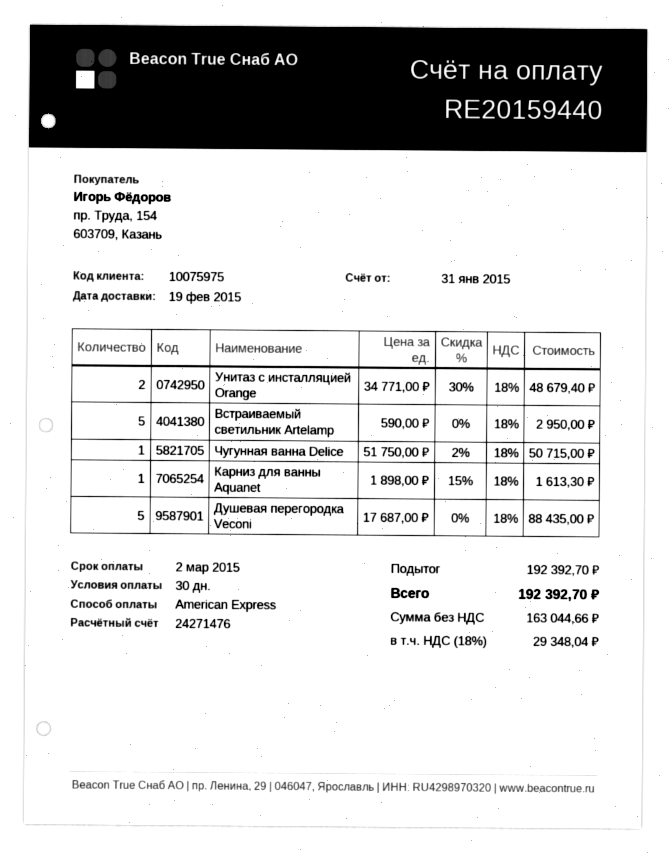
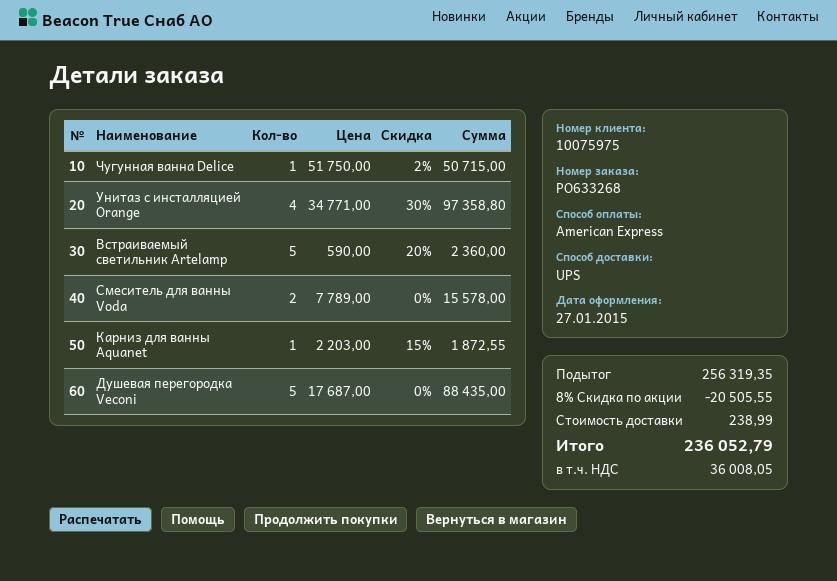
Унитаз с инсталляцией Orange: 2 x 34771.00 - 30% = 48679.40 -> 4 x 34771.00 - 30% = 97358.80
Встраиваемый светильник Artelamp: 5 x 590.00 = 2950.00 -> 5 x 590.00 - 20% = 2360.00
Карниз для ванны Aquanet: 1 x 1898.00 - 15% = 1613.30 -> 1 x 2203.00 - 15% = 1872.55
Смеситель для ванны Voda: none -> 2 x 7789.00 = 15578.00
subtotal: 192392.70 -> 256319.35
discount: none -> 8% = 20505.55
shipping: none -> 238.99
tax: 29348.04 -> 36008.05
total: 192392.70 -> 236052.79

